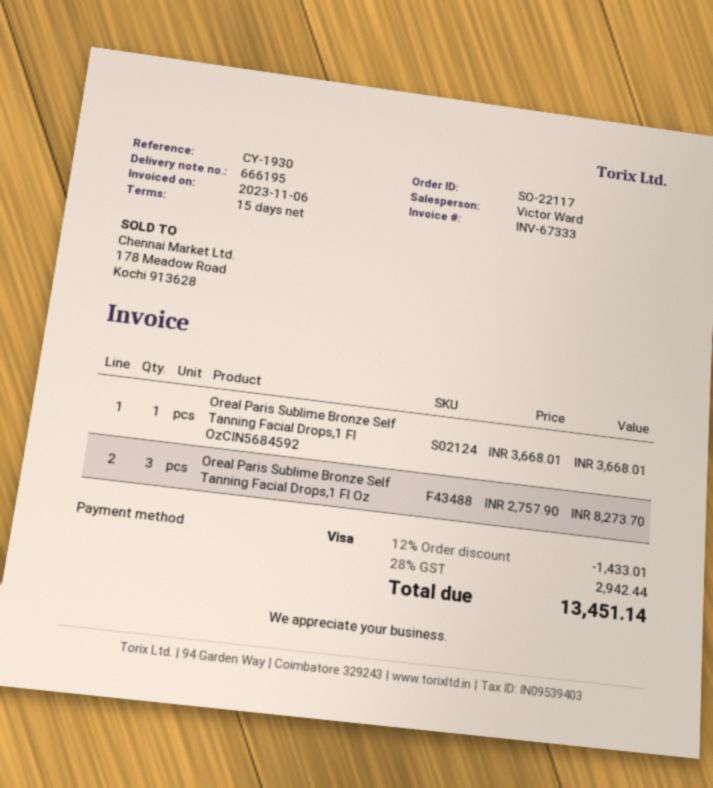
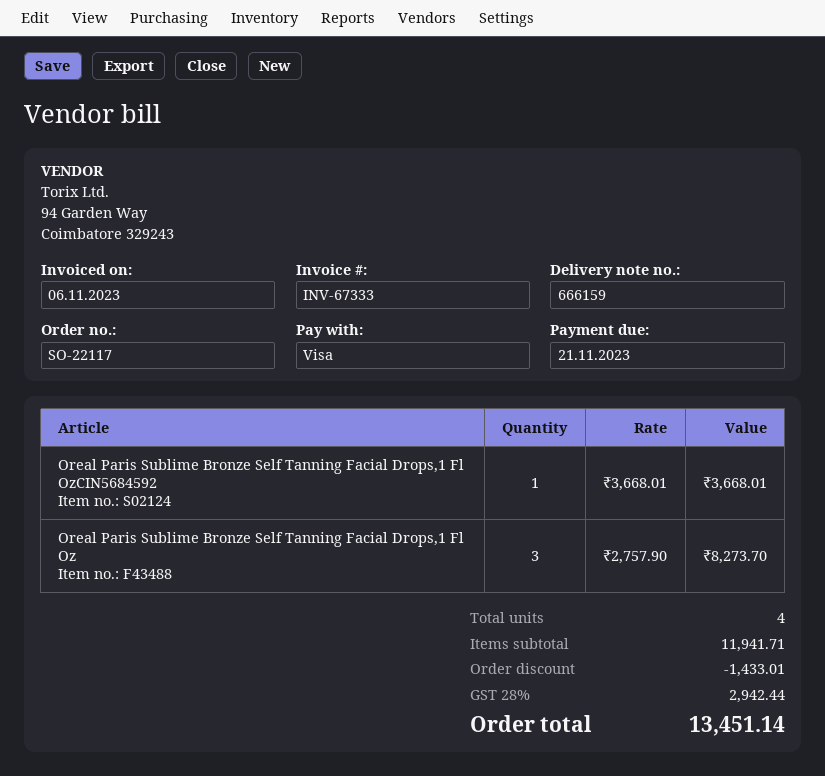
delivery note number: 666195 -> 666159

